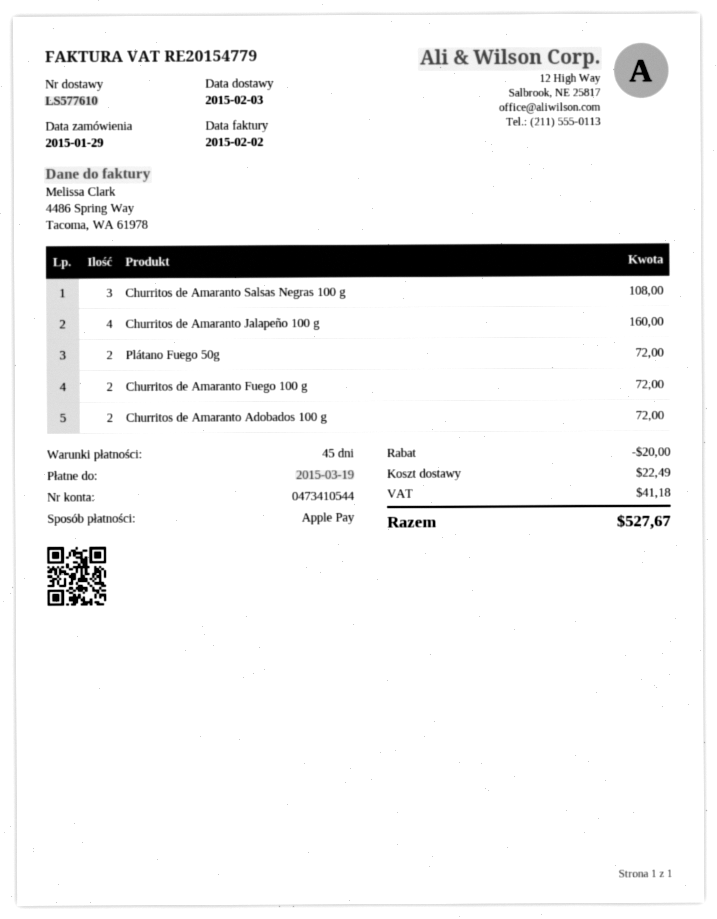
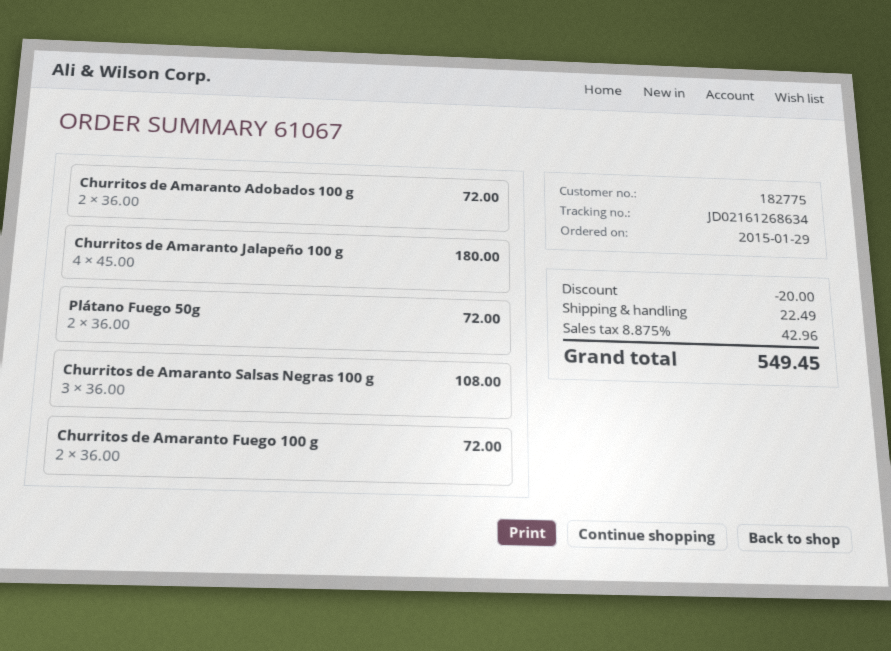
Churritos de Amaranto Jalapeño 100 g: 4 for 160.00 -> 4 for 180.00
tax: 41.18 -> 42.96
total: 527.67 -> 549.45

